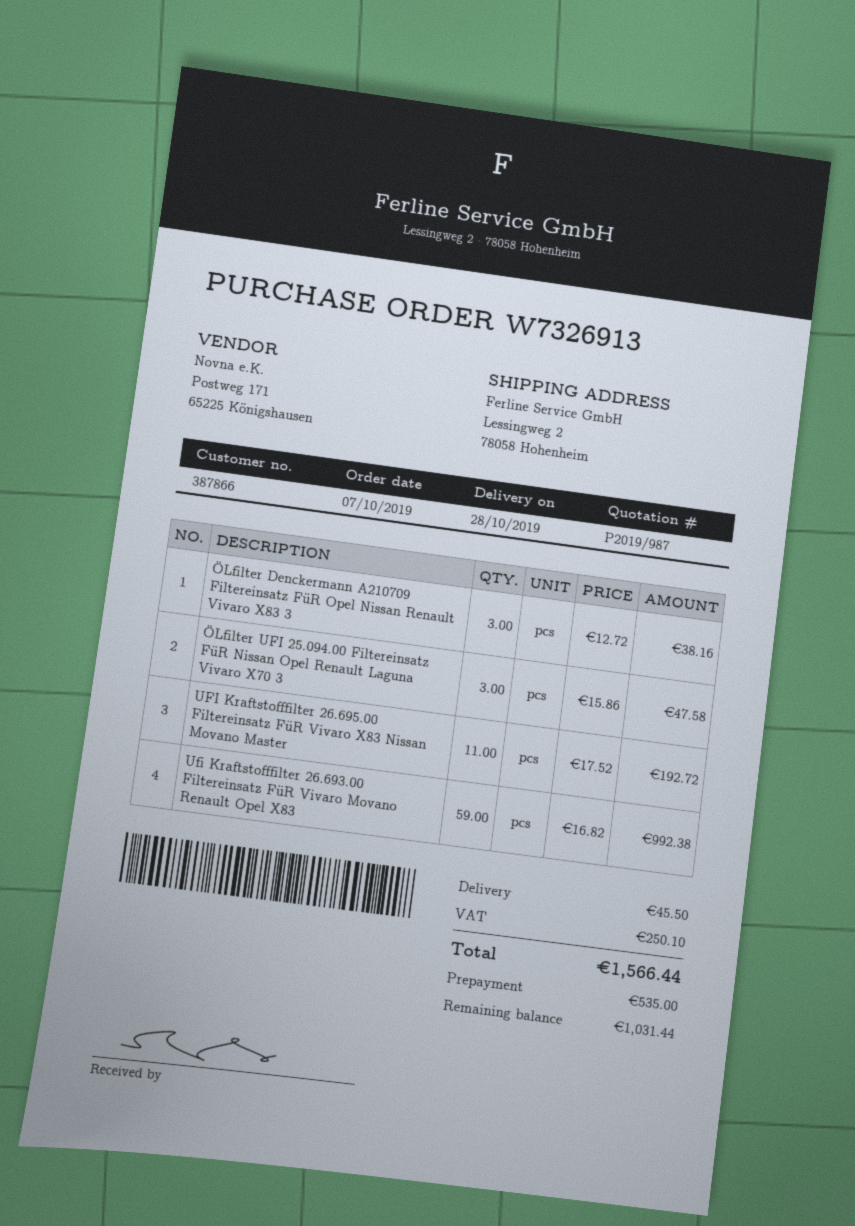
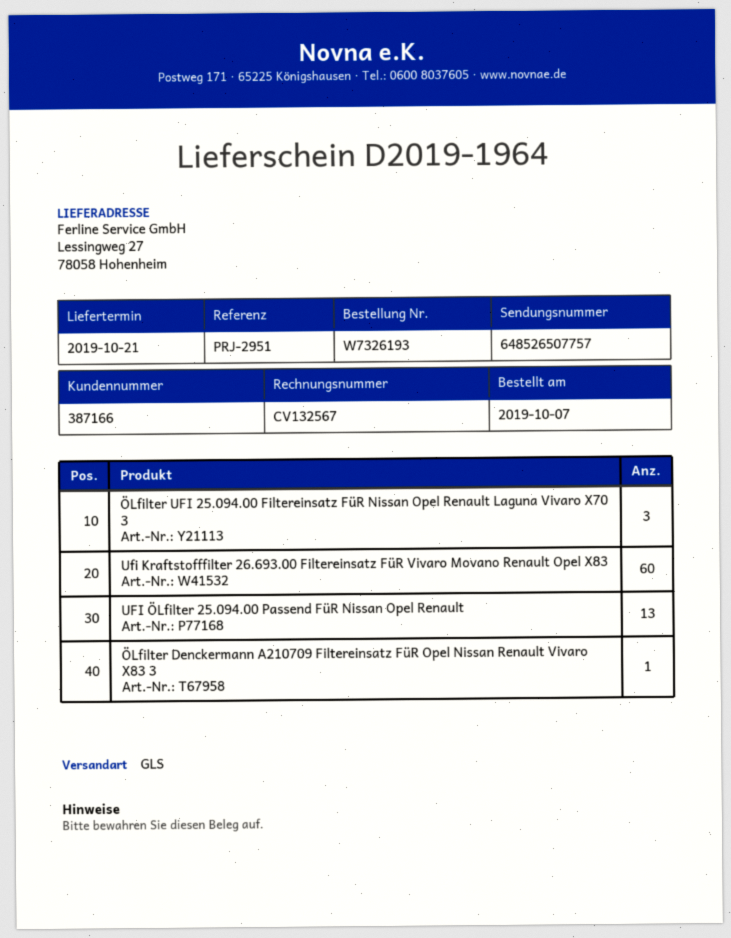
order number: W7326913 -> W7326193
delivery date: 2019-10-28 -> 2019-10-21
customer number: 387866 -> 387166
ship to: Lessingweg 2, 78058 Hohenheim -> Lessingweg 27, 78058 Hohenheim
ÖLfilter Denckermann A210709 Filtereinsatz FüR Opel Nissan Renault Vivaro X83 3: 3 -> 1
UFI Kraftstofffilter 26.695.00 Filtereinsatz FüR Vivaro X83 Nissan Movano Master: 11 -> none
Ufi Kraftstofffilter 26.693.00 Filtereinsatz FüR Vivaro Movano Renault Opel X83: 59 -> 60
UFI ÖLfilter 25.094.00 Passend FüR Nissan Opel Renault: none -> 13

